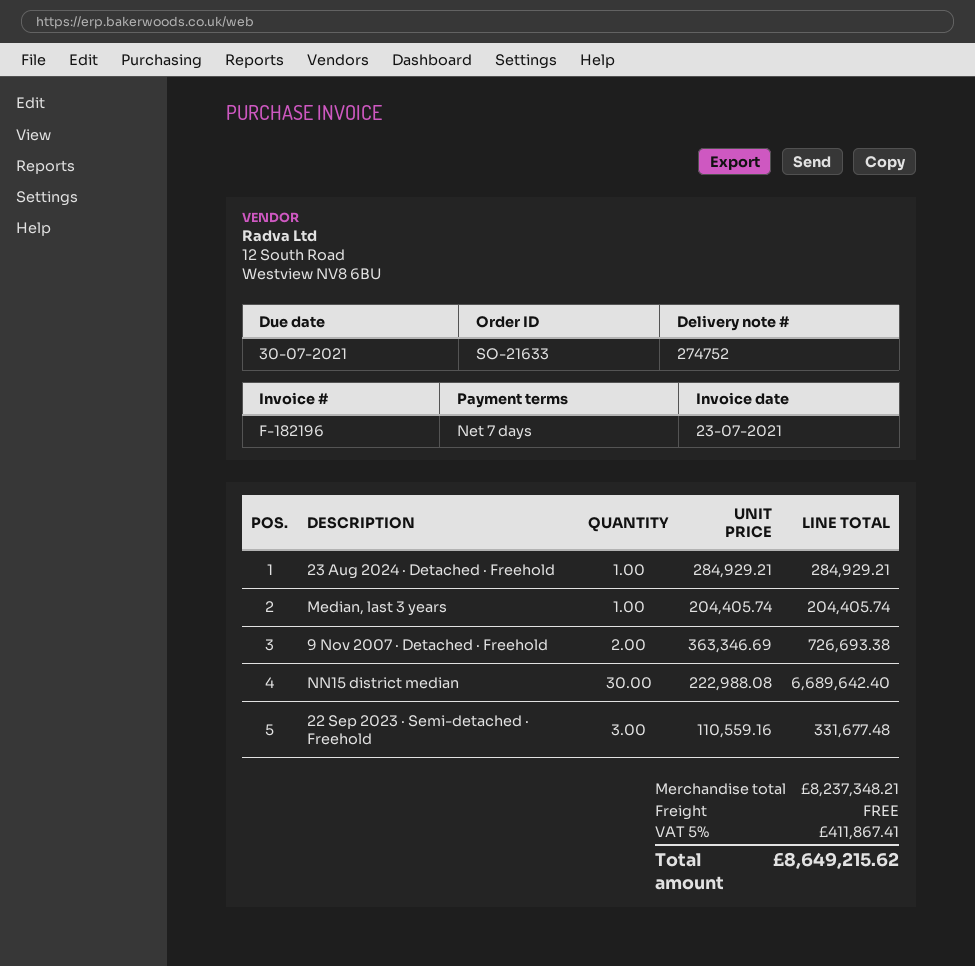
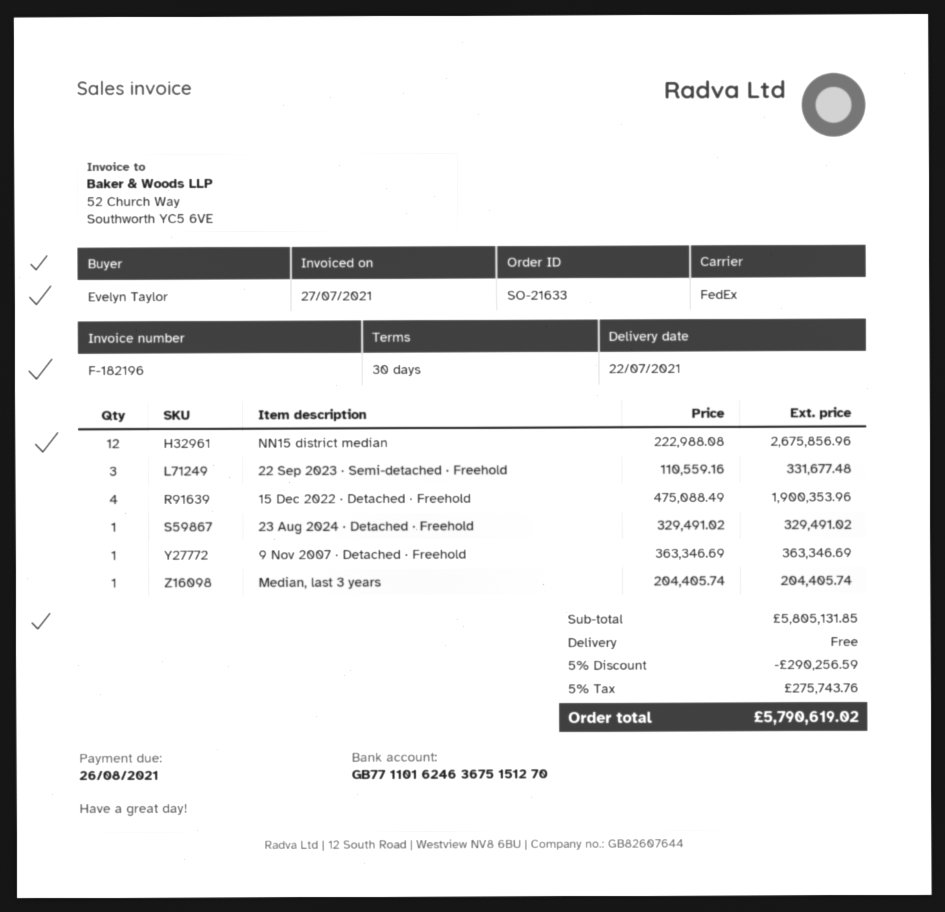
invoice date: 2021-07-23 -> 2021-07-27
payment terms: 7 days -> 30 days
due date: 2021-07-30 -> 2021-08-26
23 Aug 2024 · Detached · Freehold: 1 x 284929.21 = 284929.21 -> 1 x 329491.02 = 329491.02
9 Nov 2007 · Detached · Freehold: 2 x 363346.69 = 726693.38 -> 1 x 363346.69 = 363346.69
NN15 district median: 30 x 222988.08 = 6689642.40 -> 12 x 222988.08 = 2675856.96
15 Dec 2022 · Detached · Freehold: none -> 4 x 475088.49 = 1900353.96
subtotal: 8237348.21 -> 5805131.85
discount: none -> 5% = 290256.59
tax: 5% = 411867.41 -> 5% = 275743.76
total: 8649215.62 -> 5790619.02

